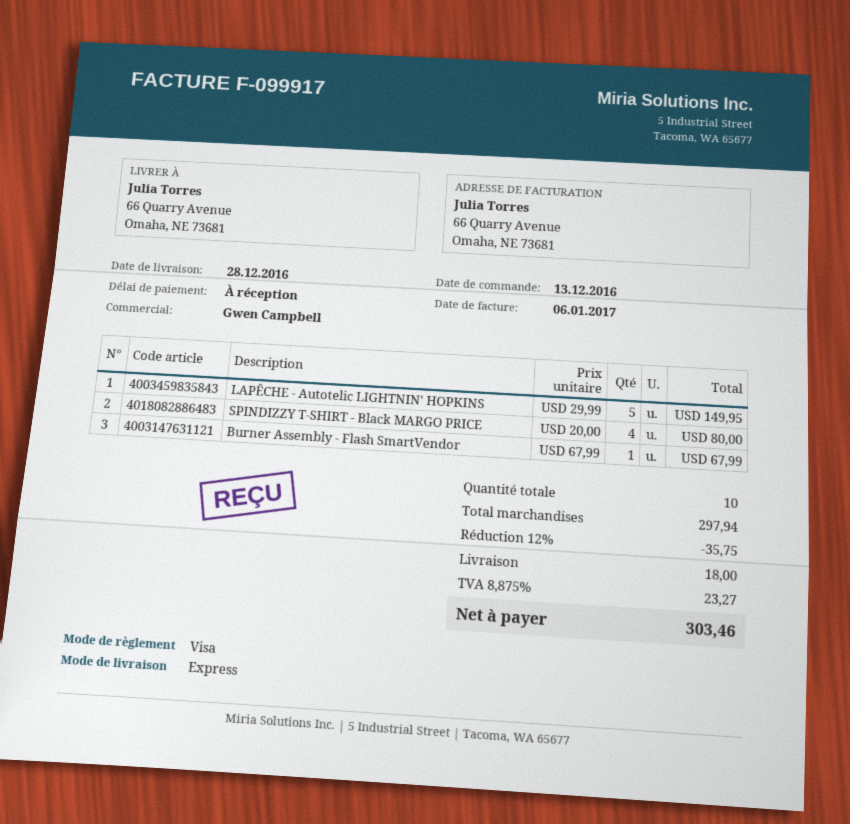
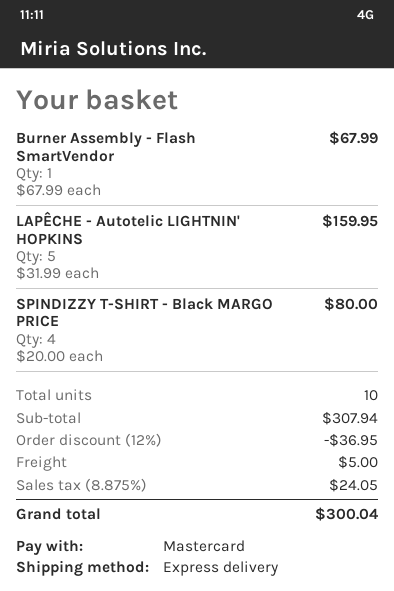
payment method: Visa -> Mastercard
LAPÊCHE - Autotelic LIGHTNIN' HOPKINS: 5 x 29.99 = 149.95 -> 5 x 31.99 = 159.95
subtotal: 297.94 -> 307.94
discount: 12% = 35.75 -> 12% = 36.95
shipping: 18.00 -> 5.00
tax: 8.875% = 23.27 -> 8.875% = 24.05
total: 303.46 -> 300.04

